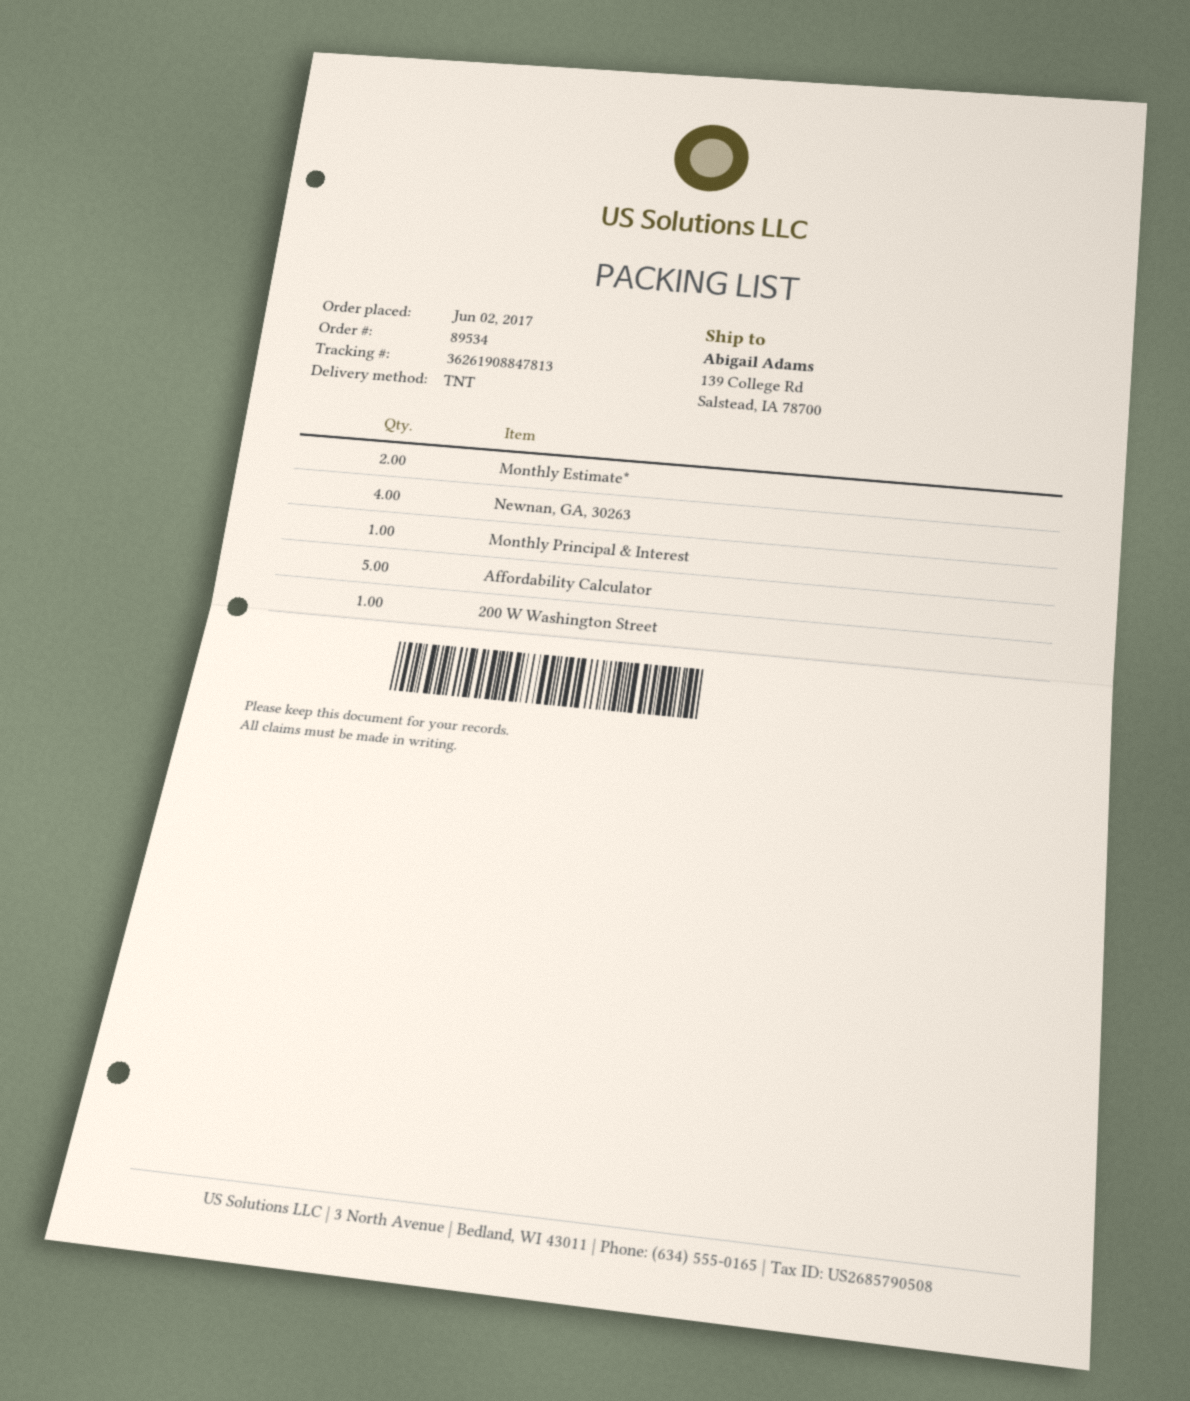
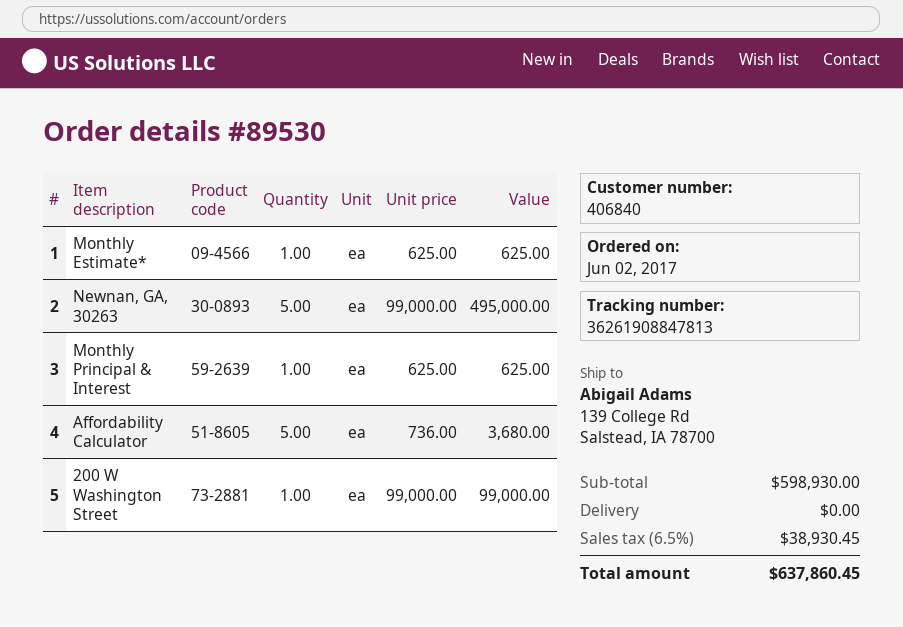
order number: 89534 -> 89530
Monthly Estimate*: 2 -> 1
Newnan, GA, 30263: 4 -> 5

